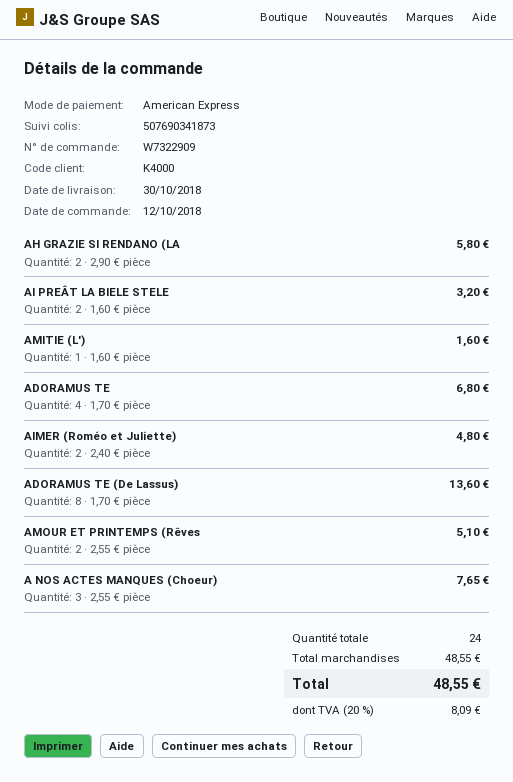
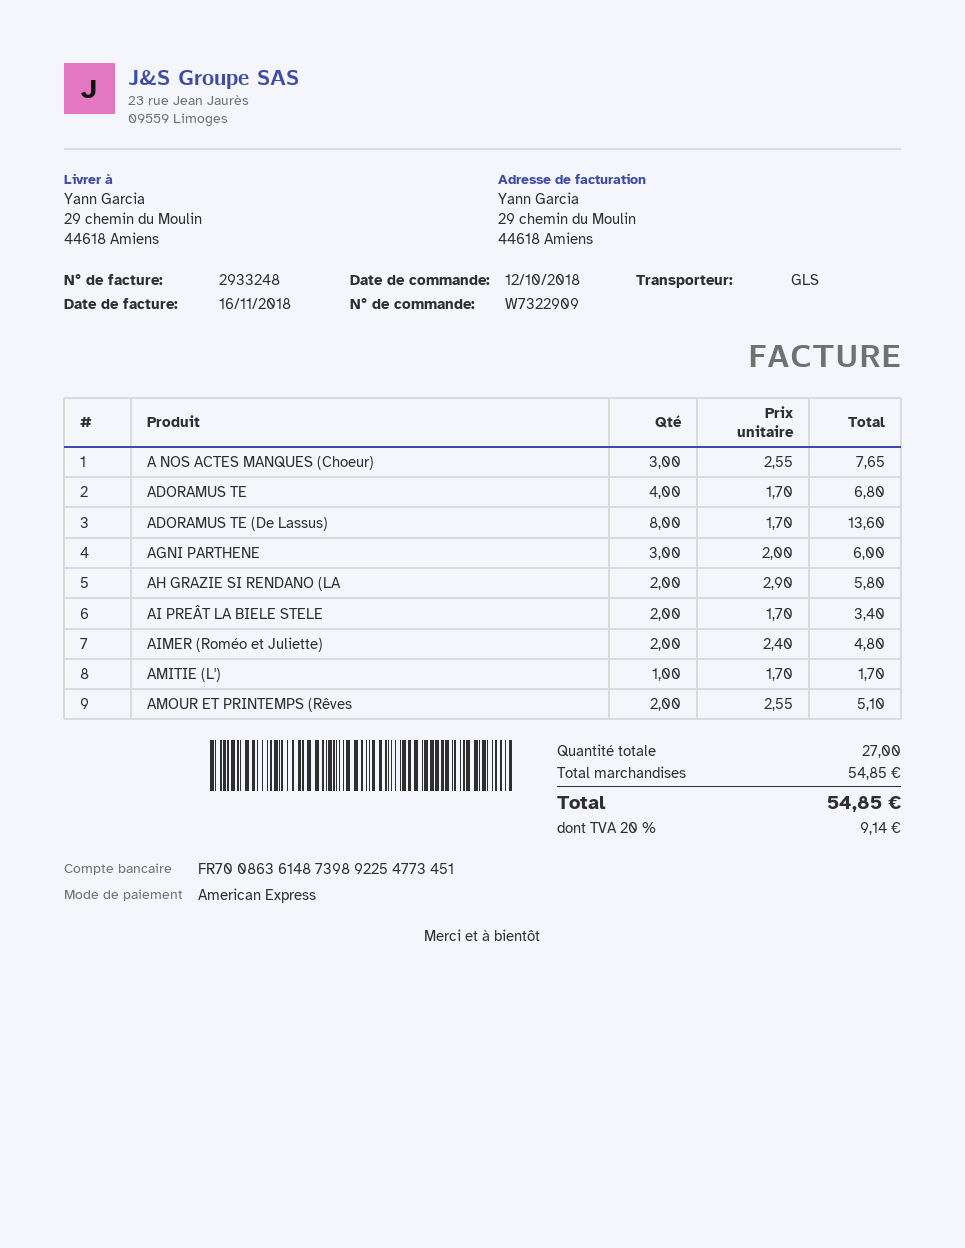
AI PREÂT LA BIELE STELE: 2 x 1.60 = 3.20 -> 2 x 1.70 = 3.40
AMITIE (L'): 1 x 1.60 = 1.60 -> 1 x 1.70 = 1.70
AGNI PARTHENE: none -> 3 x 2.00 = 6.00
total quantity: 24 -> 27
subtotal: 48.55 -> 54.85
tax: 20% = 8.09 -> 20% = 9.14
total: 48.55 -> 54.85

